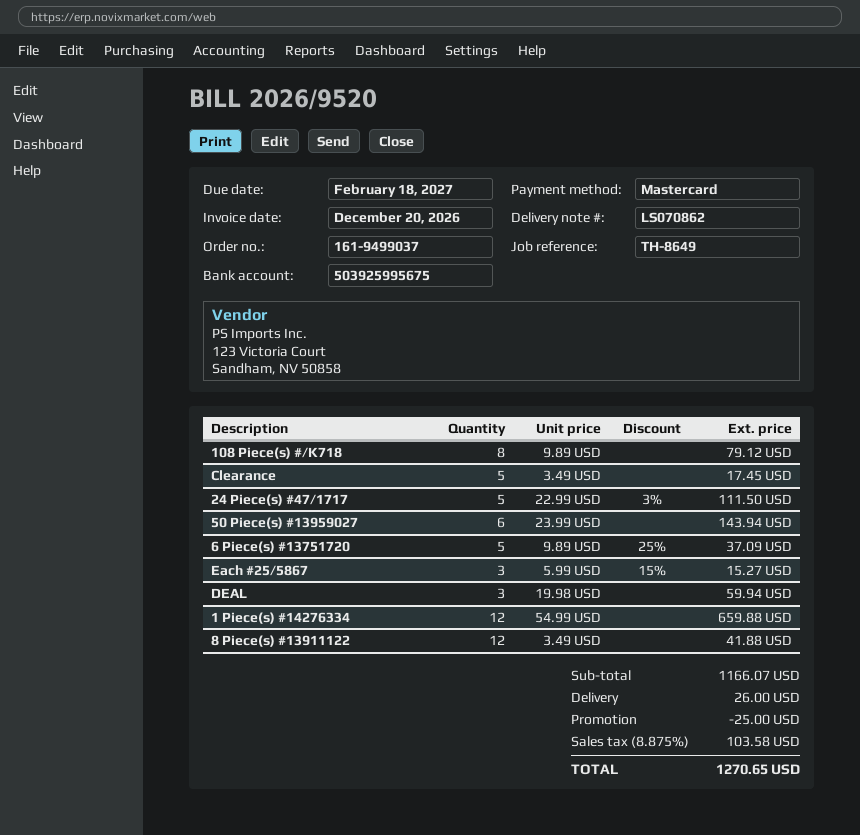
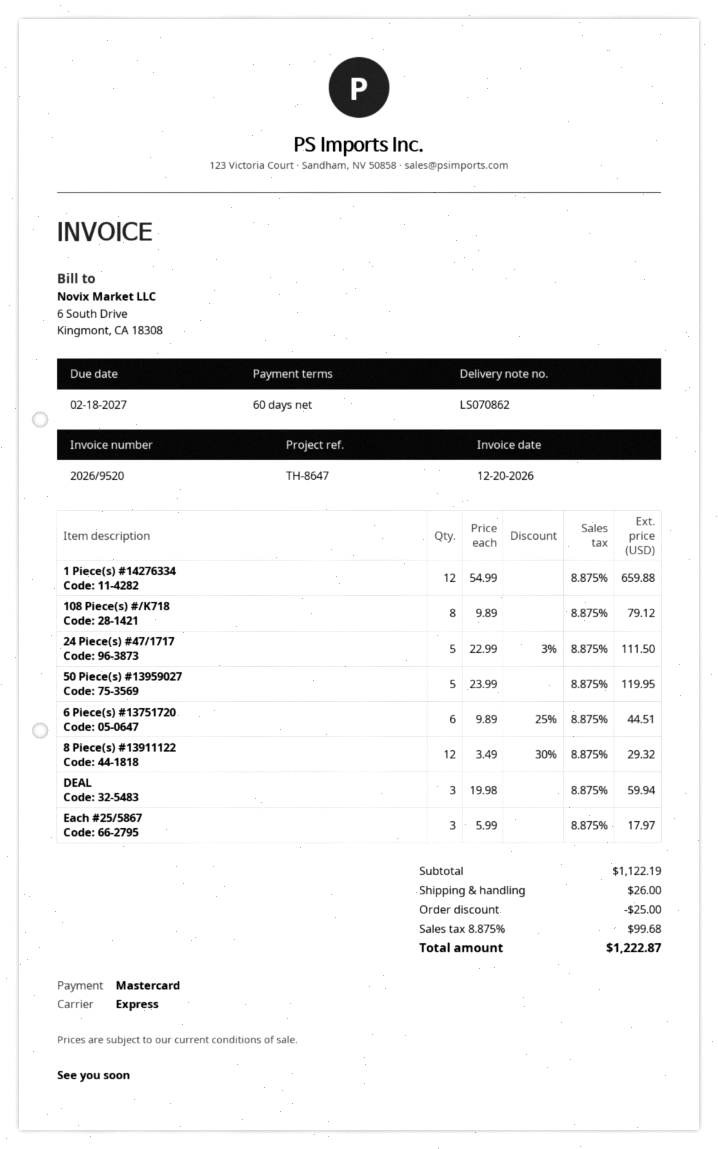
reference: TH-8649 -> TH-8647
Clearance: 5 x 3.49 = 17.45 -> none
50 Piece(s) #13959027: 6 x 23.99 = 143.94 -> 5 x 23.99 = 119.95
6 Piece(s) #13751720: 5 x 9.89 - 25% = 37.09 -> 6 x 9.89 - 25% = 44.51
Each #25/5867: 3 x 5.99 - 15% = 15.27 -> 3 x 5.99 = 17.97
8 Piece(s) #13911122: 12 x 3.49 = 41.88 -> 12 x 3.49 - 30% = 29.32
subtotal: 1166.07 -> 1122.19
tax: 8.875% = 103.58 -> 8.875% = 99.68
total: 1270.65 -> 1222.87

